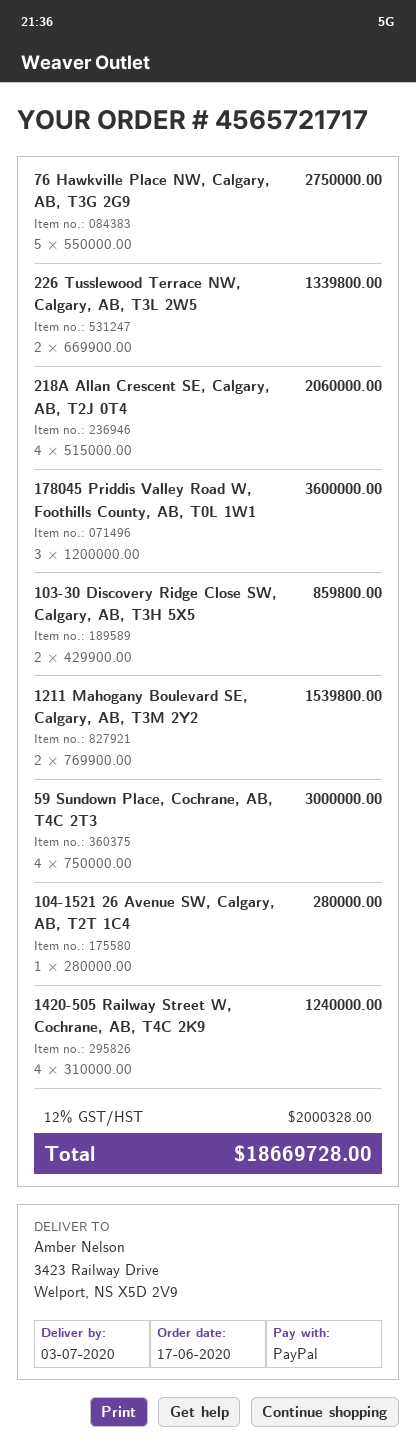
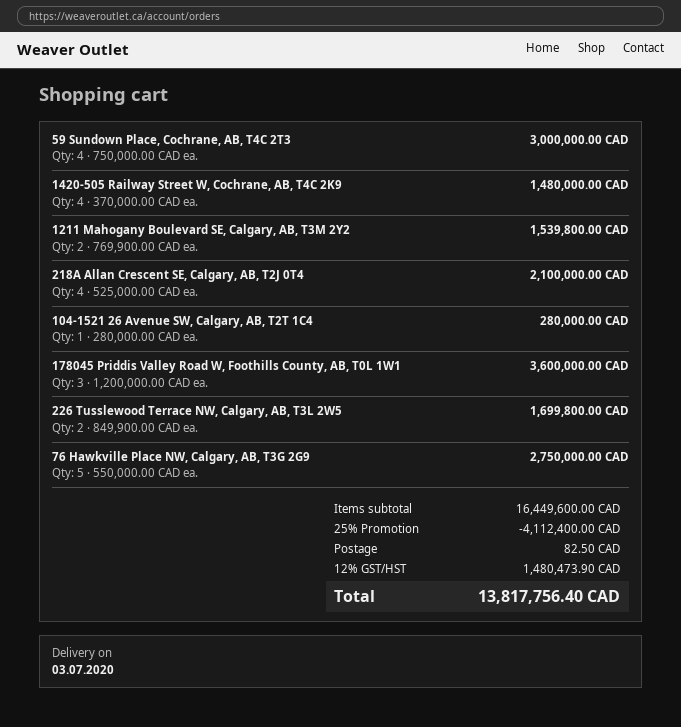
226 Tusslewood Terrace NW, Calgary, AB, T3L 2W5: 2 x 669900.00 = 1339800.00 -> 2 x 849900.00 = 1699800.00
218A Allan Crescent SE, Calgary, AB, T2J 0T4: 4 x 515000.00 = 2060000.00 -> 4 x 525000.00 = 2100000.00
103-30 Discovery Ridge Close SW, Calgary, AB, T3H 5X5: 2 x 429900.00 = 859800.00 -> none
1420-505 Railway Street W, Cochrane, AB, T4C 2K9: 4 x 310000.00 = 1240000.00 -> 4 x 370000.00 = 1480000.00
discount: none -> 25% = 4112400.00
shipping: none -> 82.50
tax: 12% = 2000328.00 -> 12% = 1480473.90
total: 18669728.00 -> 13817756.40

